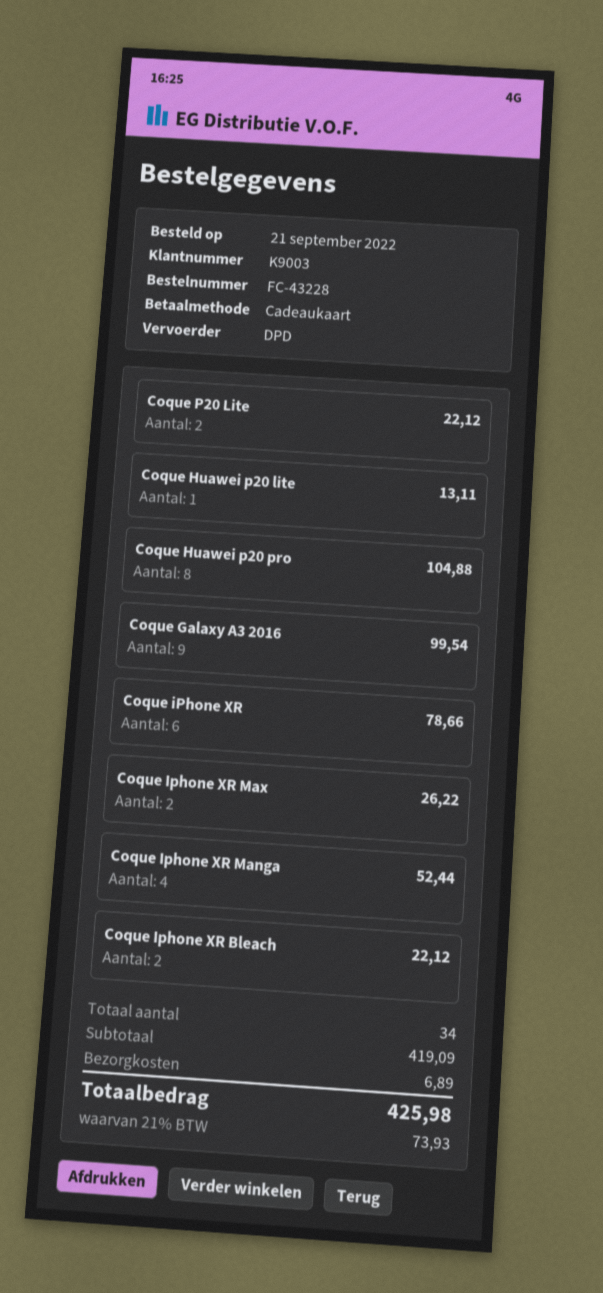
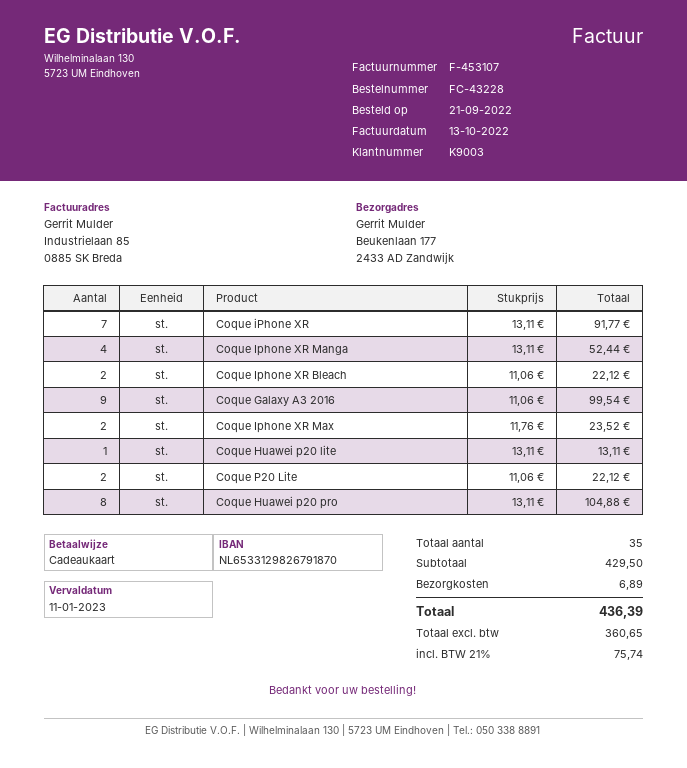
Coque iPhone XR: 6 for 78.66 -> 7 for 91.77
Coque Iphone XR Max: 2 for 26.22 -> 2 for 23.52
total quantity: 34 -> 35
subtotal: 419.09 -> 429.50
tax: 21% = 73.93 -> 21% = 75.74
total: 425.98 -> 436.39

